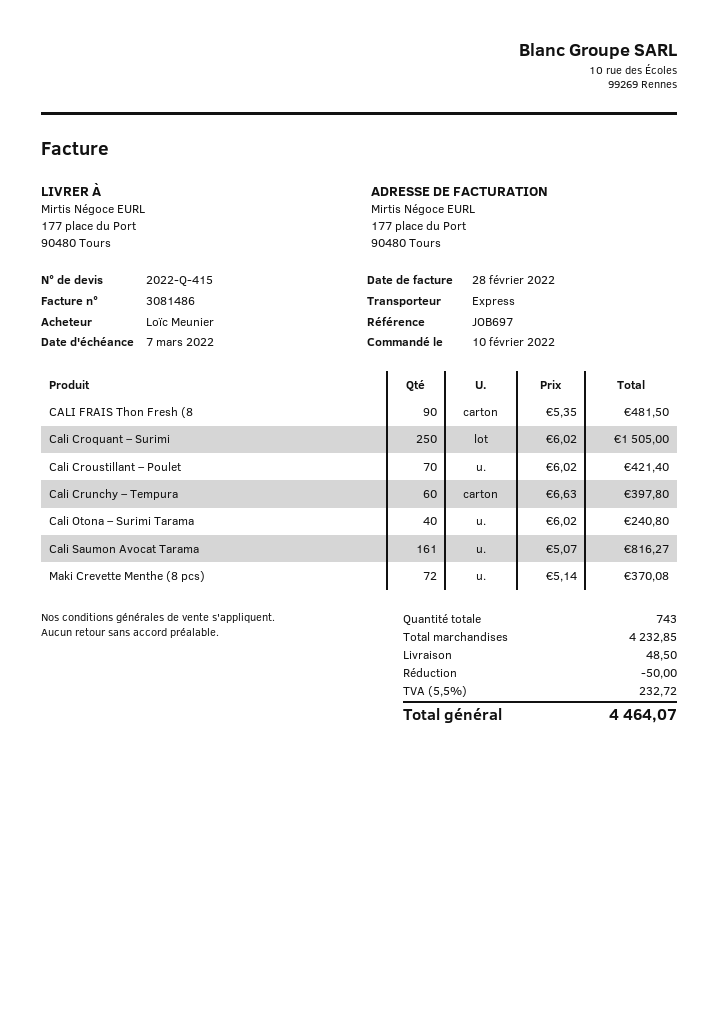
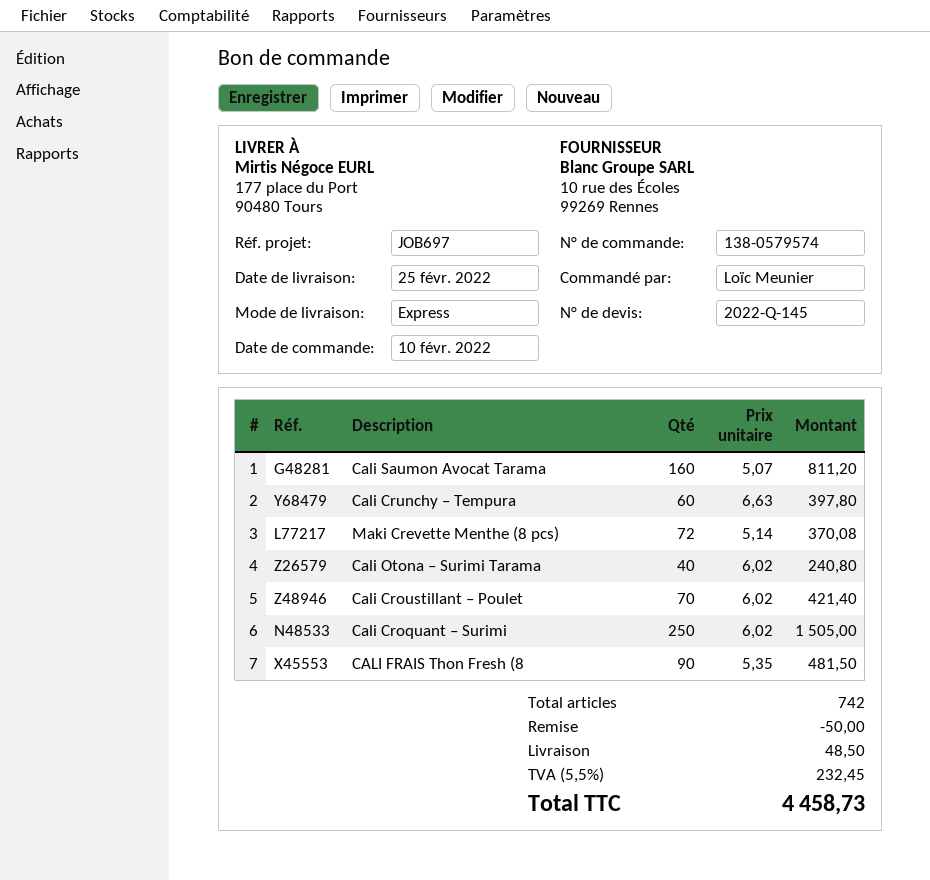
quote number: 2022-Q-415 -> 2022-Q-145
Cali Saumon Avocat Tarama: 161 x 5.07 = 816.27 -> 160 x 5.07 = 811.20
total quantity: 743 -> 742
tax: 5.5% = 232.72 -> 5.5% = 232.45
total: 4464.07 -> 4458.73

